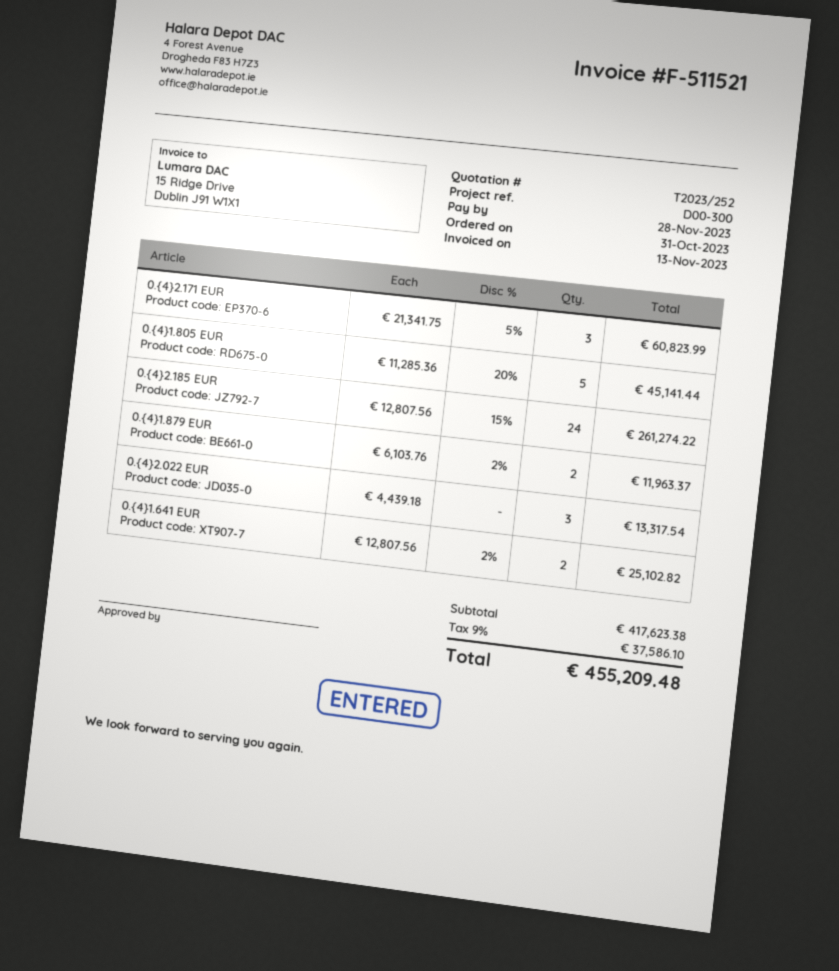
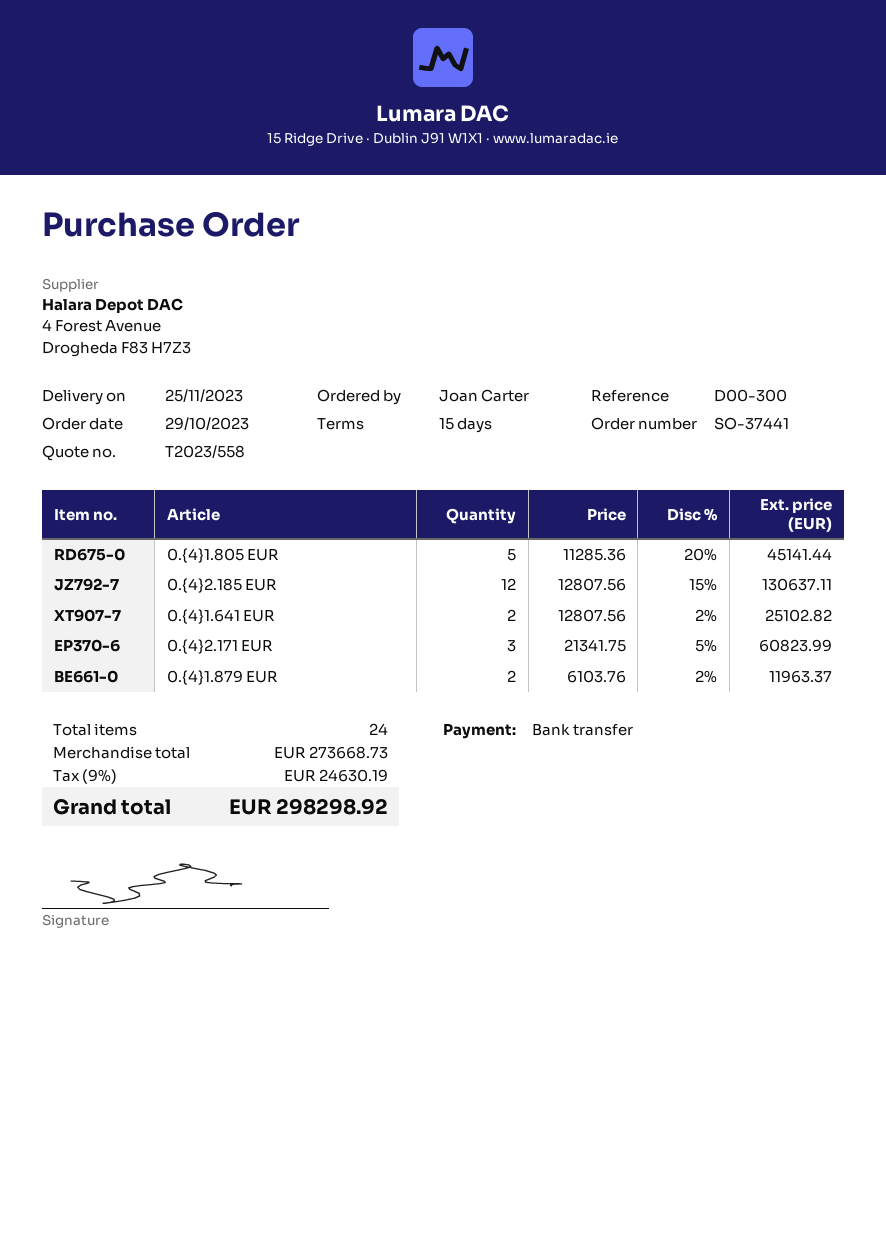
quote number: T2023/252 -> T2023/558
order date: 2023-10-31 -> 2023-10-29
0.{4}2.185 EUR: 24 x 12807.56 - 15% = 261274.22 -> 12 x 12807.56 - 15% = 130637.11
0.{4}2.022 EUR: 3 x 4439.18 = 13317.54 -> none
subtotal: 417623.38 -> 273668.73
tax: 9% = 37586.10 -> 9% = 24630.19
total: 455209.48 -> 298298.92

